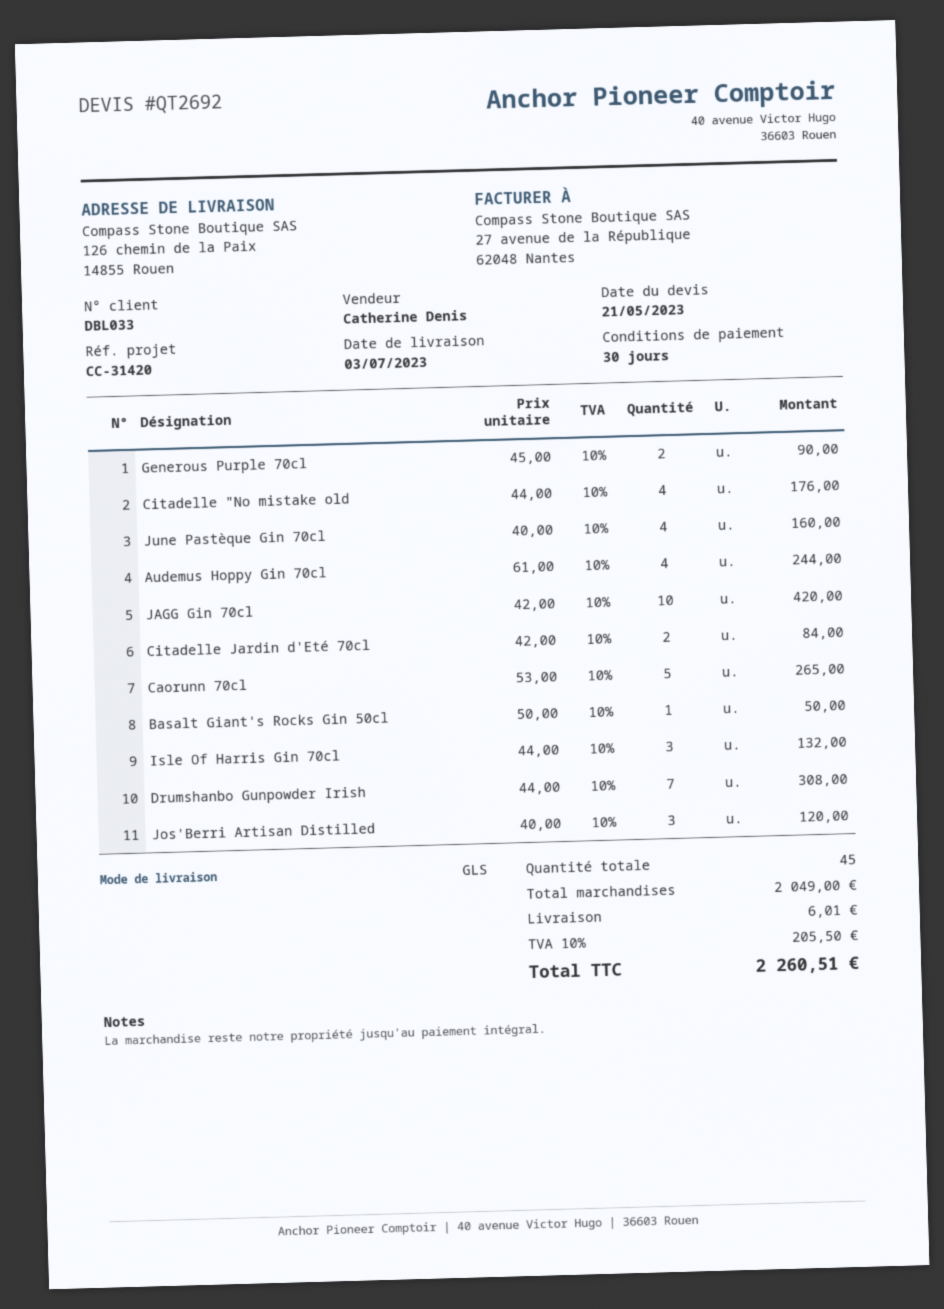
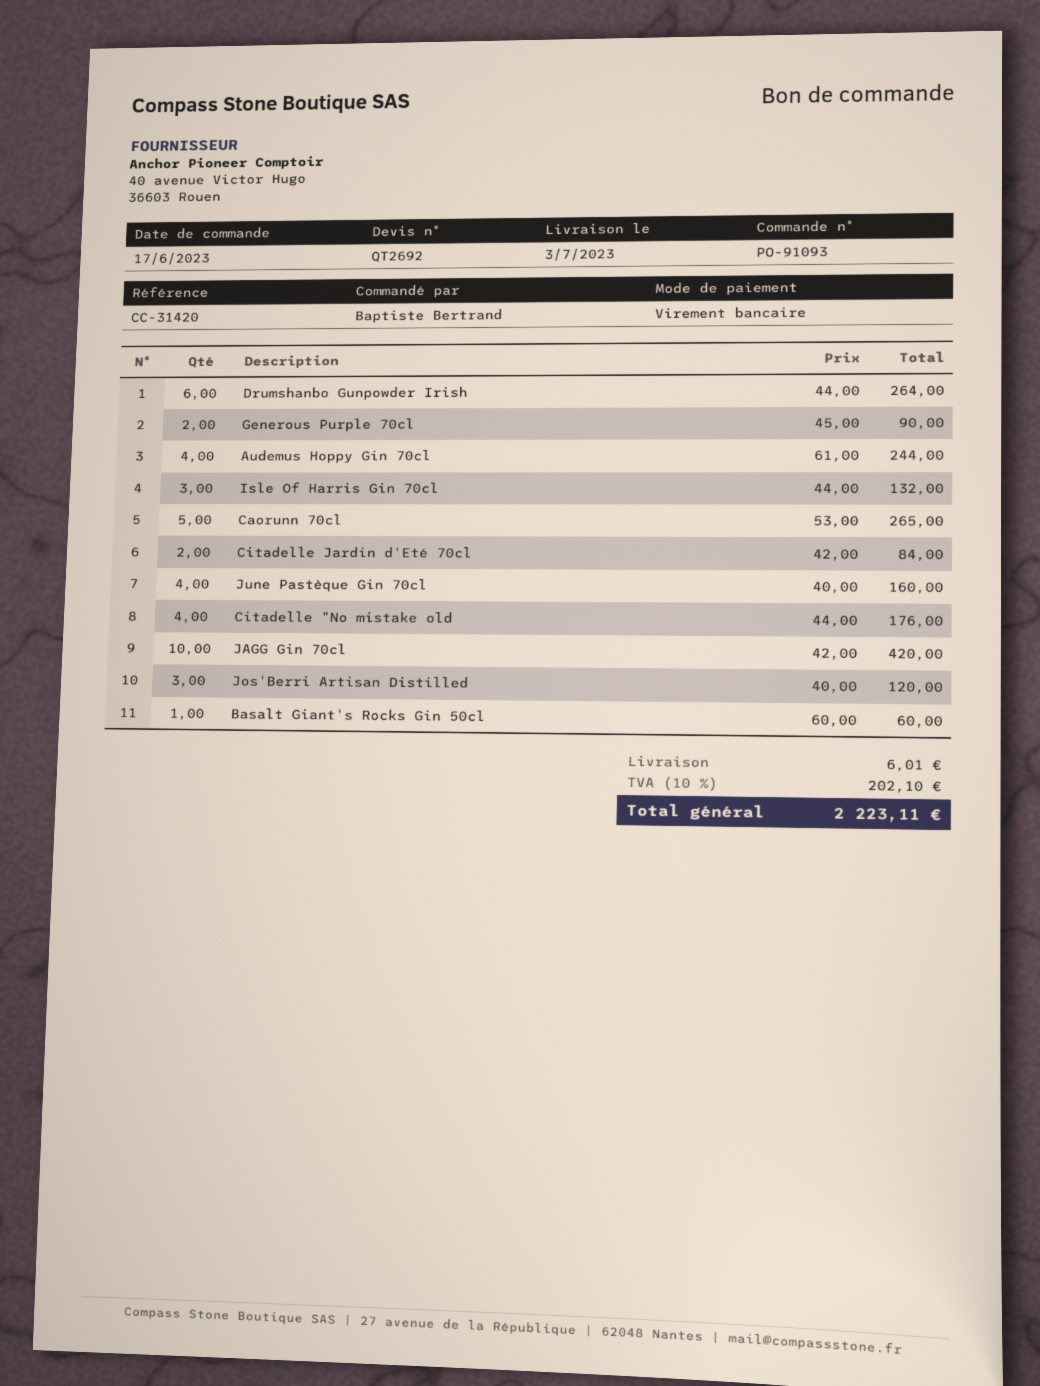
Basalt Giant's Rocks Gin 50cl: 1 x 50.00 = 50.00 -> 1 x 60.00 = 60.00
Drumshanbo Gunpowder Irish: 7 x 44.00 = 308.00 -> 6 x 44.00 = 264.00
tax: 10% = 205.50 -> 10% = 202.10
total: 2260.51 -> 2223.11

